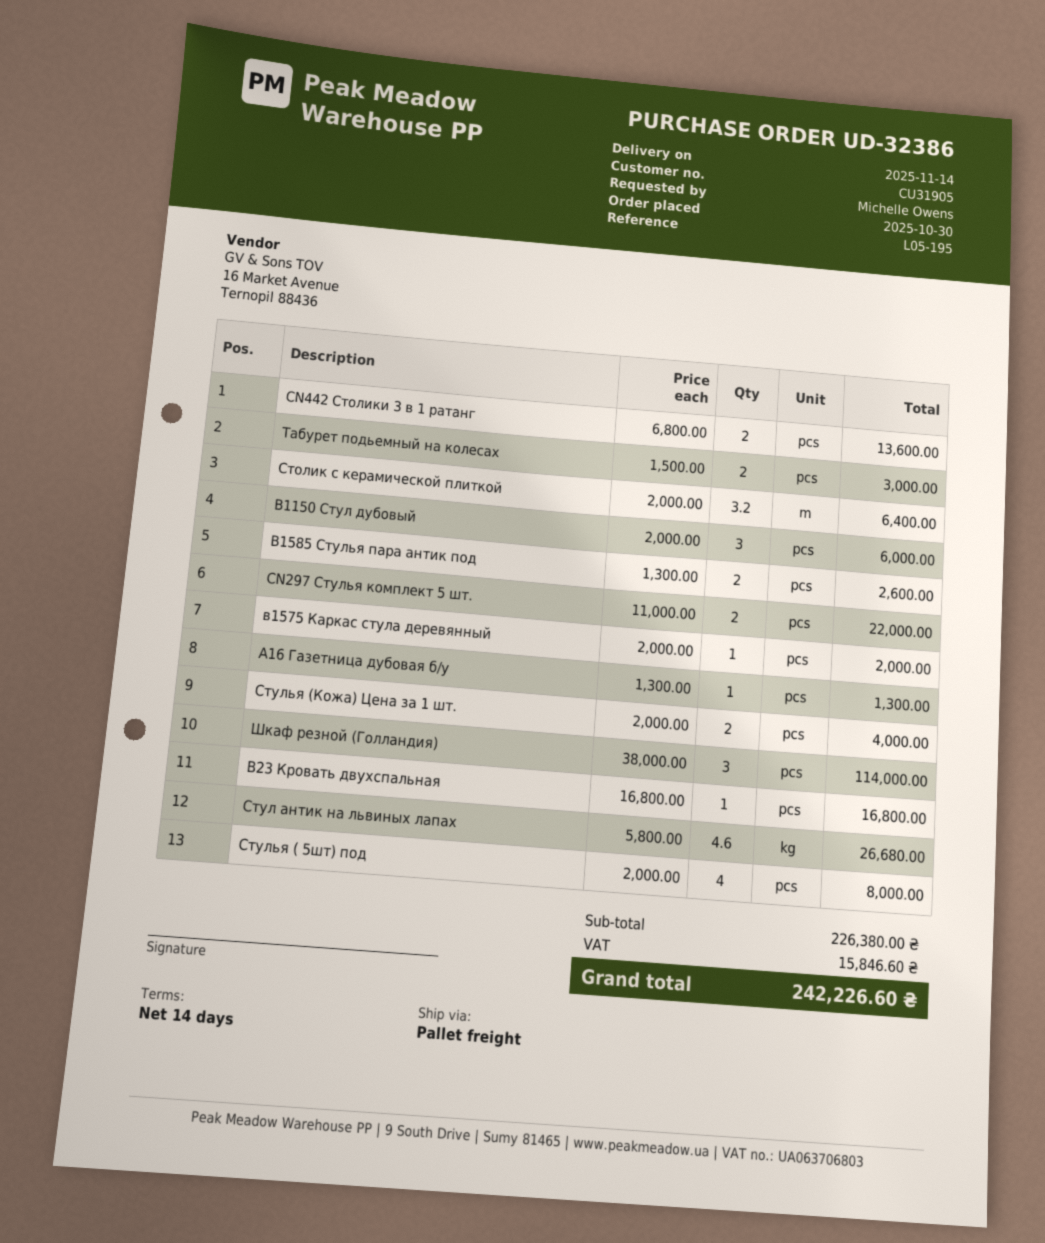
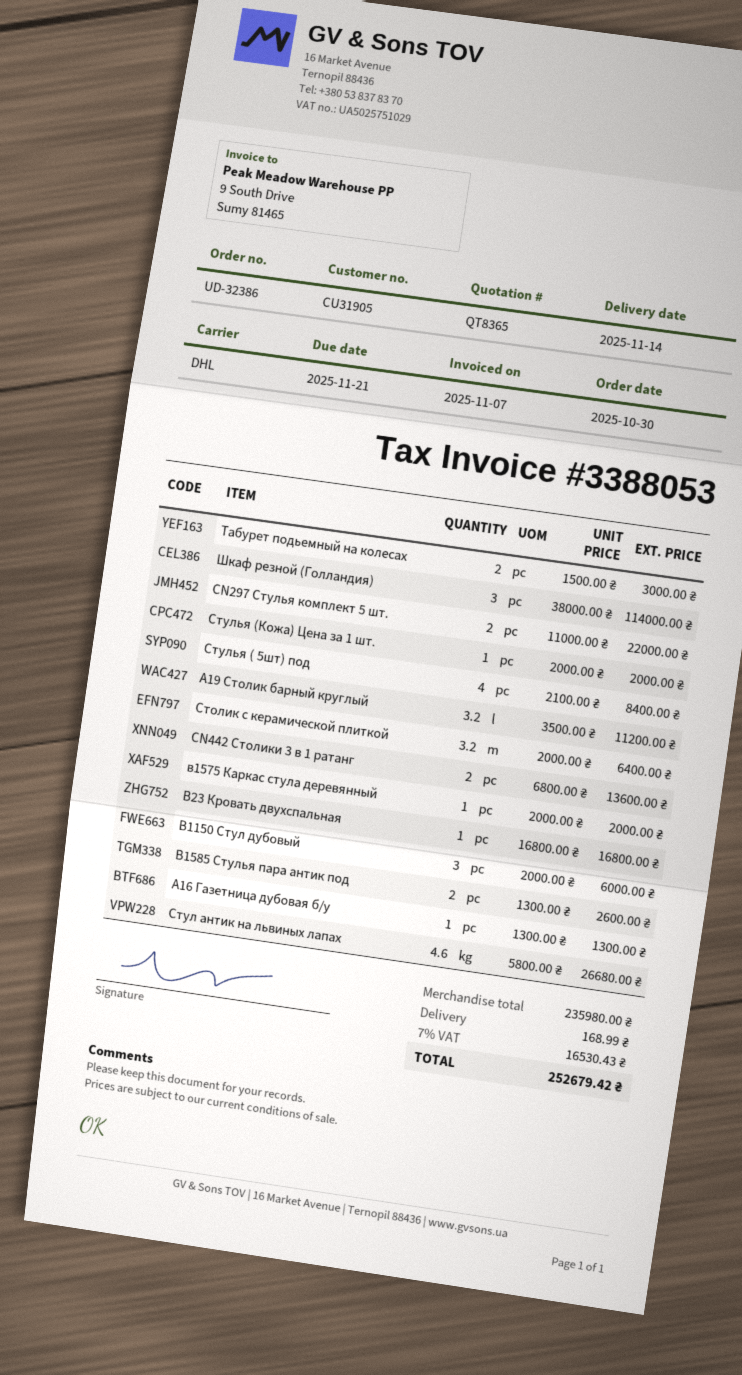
shipping method: pallet freight -> DHL
Стулья (Кожа) Цена за 1 шт.: 2 x 2000.00 = 4000.00 -> 1 x 2000.00 = 2000.00
Стулья ( 5шт) под: 4 x 2000.00 = 8000.00 -> 4 x 2100.00 = 8400.00
А19 Столик барный круглый: none -> 3.2 x 3500.00 = 11200.00
subtotal: 226380.00 -> 235980.00
shipping: none -> 168.99
tax: 15846.60 -> 16530.43
total: 242226.60 -> 252679.42

